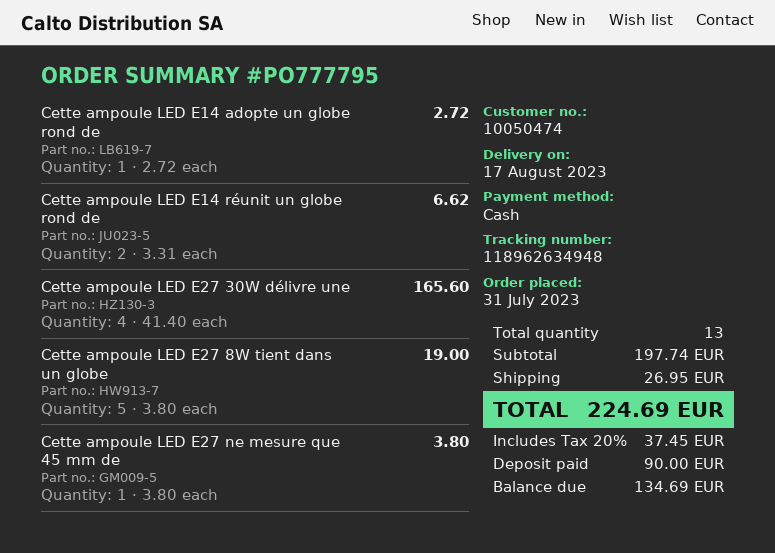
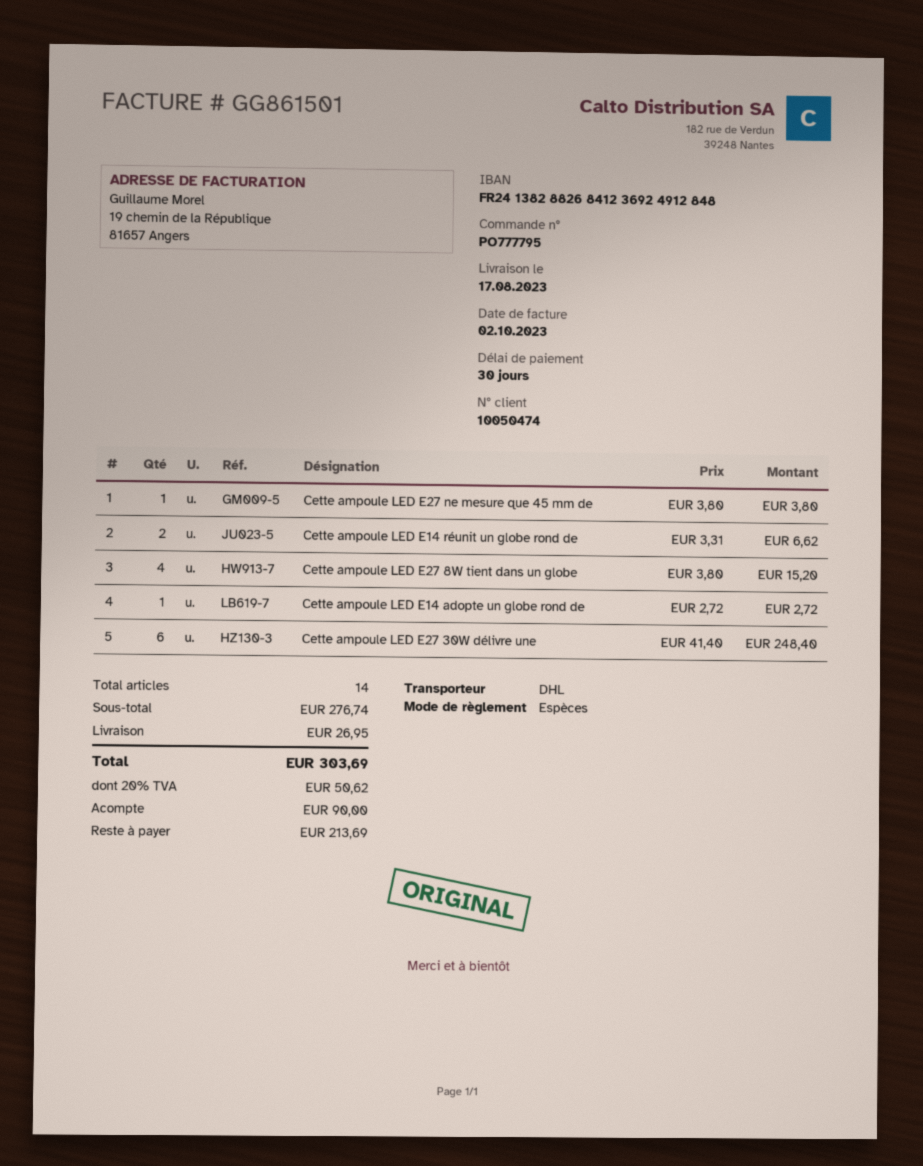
Cette ampoule LED E27 30W délivre une: 4 x 41.40 = 165.60 -> 6 x 41.40 = 248.40
Cette ampoule LED E27 8W tient dans un globe: 5 x 3.80 = 19.00 -> 4 x 3.80 = 15.20
total quantity: 13 -> 14
subtotal: 197.74 -> 276.74
tax: 20% = 37.45 -> 20% = 50.62
total: 224.69 -> 303.69
balance: 134.69 -> 213.69

